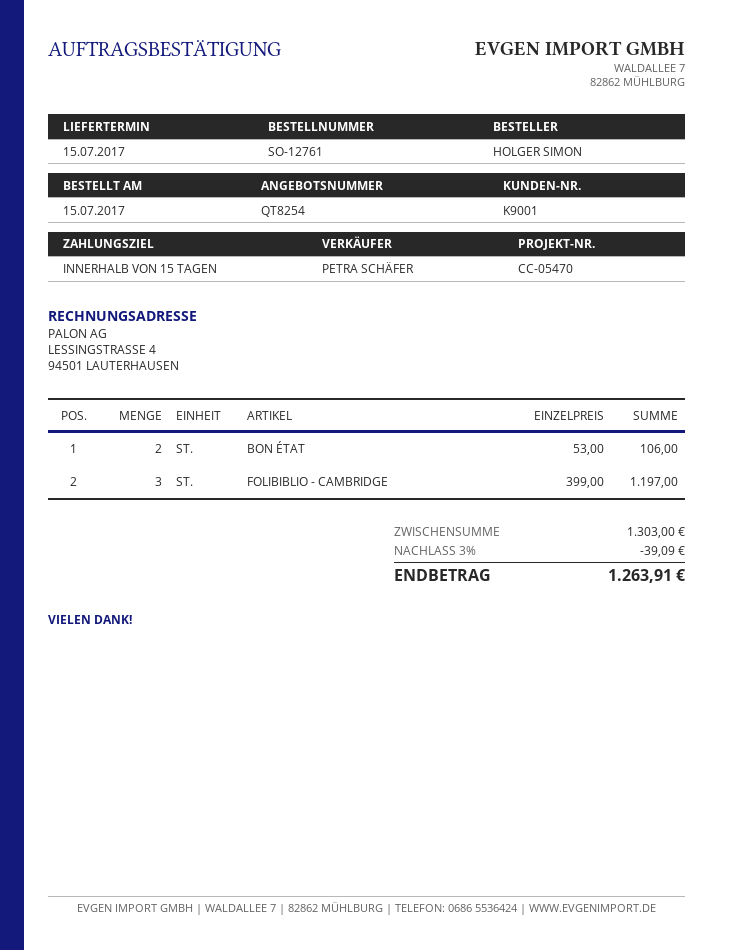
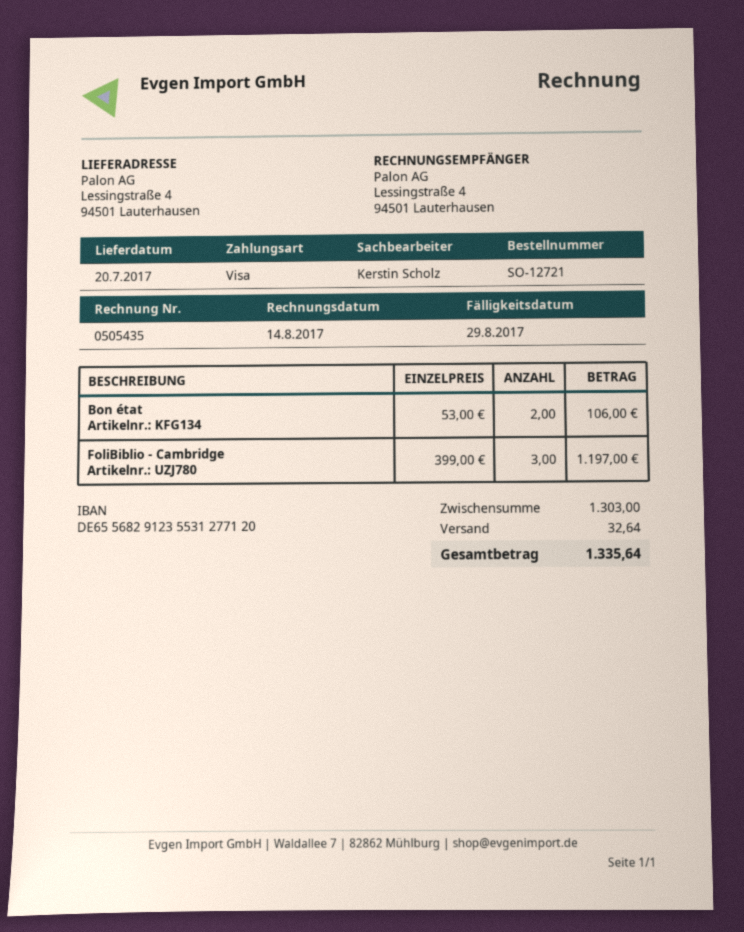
order number: SO-12761 -> SO-12721
delivery date: 2017-07-15 -> 2017-07-20
sales rep: PETRA SCHÄFER -> Kerstin Scholz
discount: 3% = 39.09 -> none
shipping: none -> 32.64
total: 1263.91 -> 1335.64

